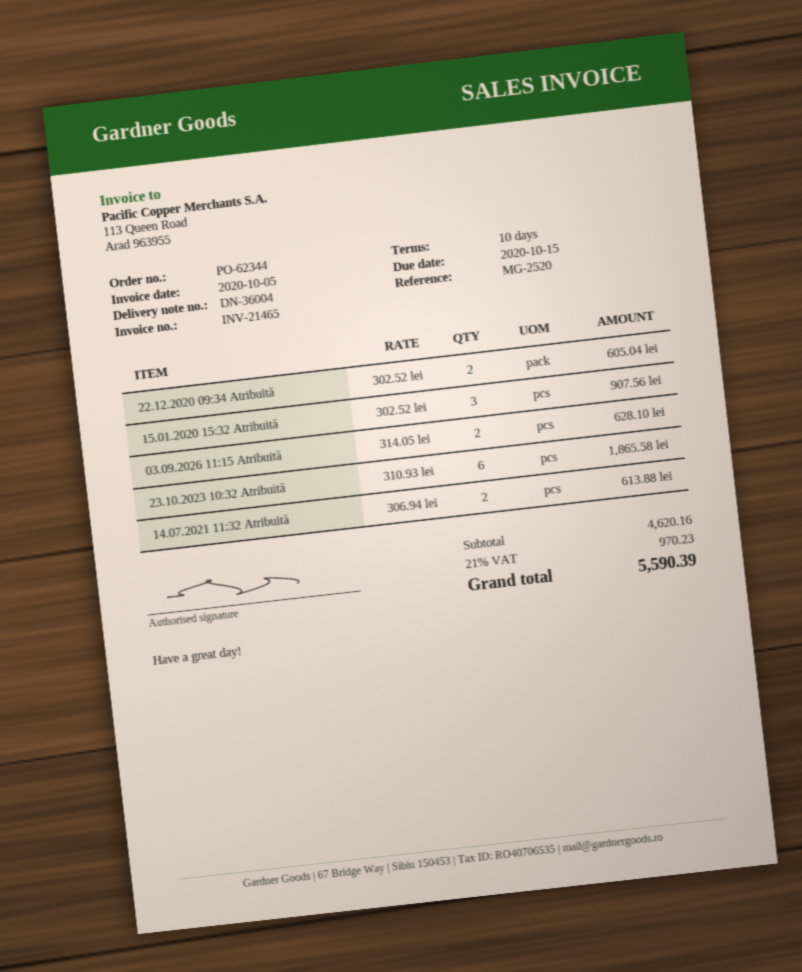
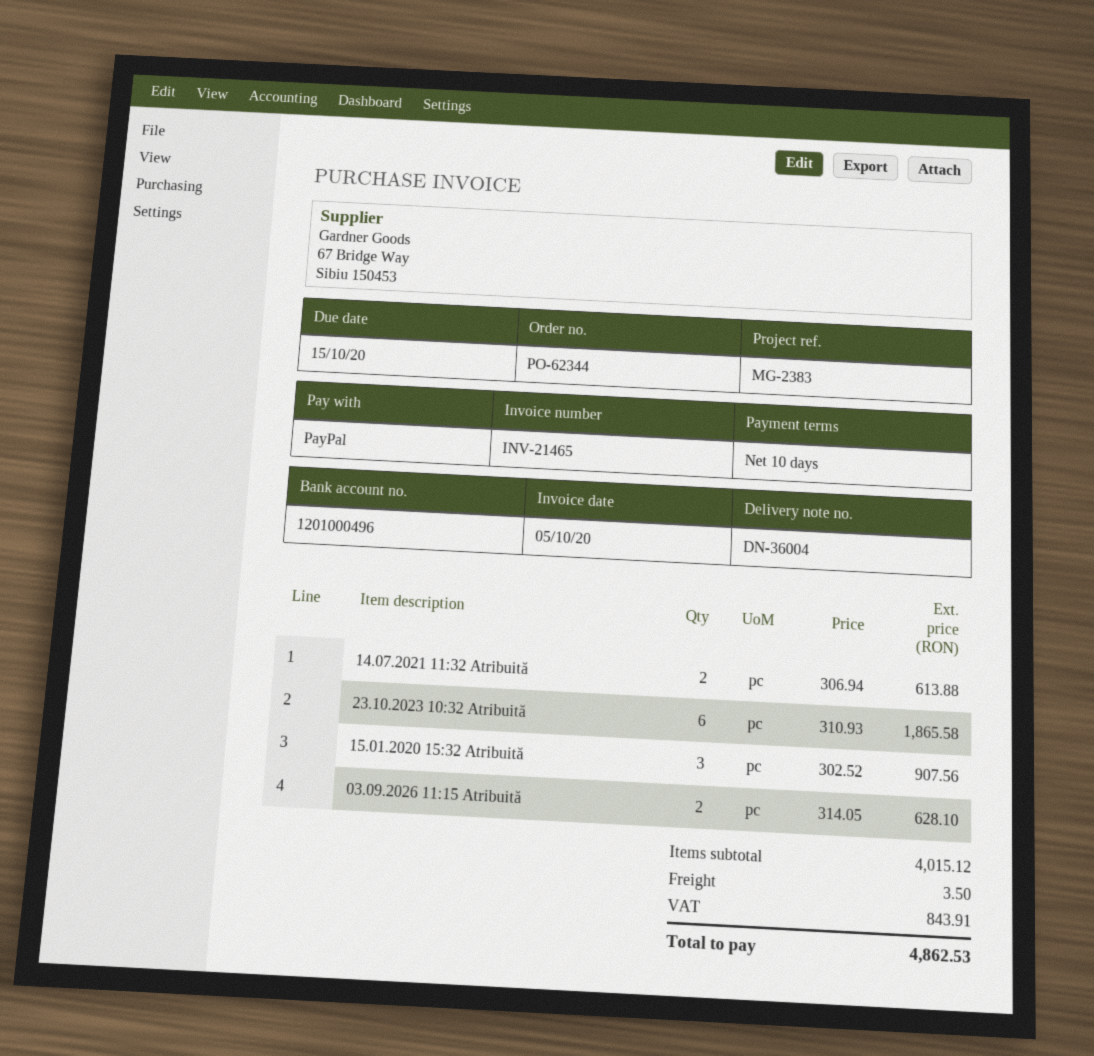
reference: MG-2520 -> MG-2383
22.12.2020 09:34 Atribuită: 2 x 302.52 = 605.04 -> none
subtotal: 4620.16 -> 4015.12
shipping: none -> 3.50
tax: 970.23 -> 843.91
total: 5590.39 -> 4862.53

